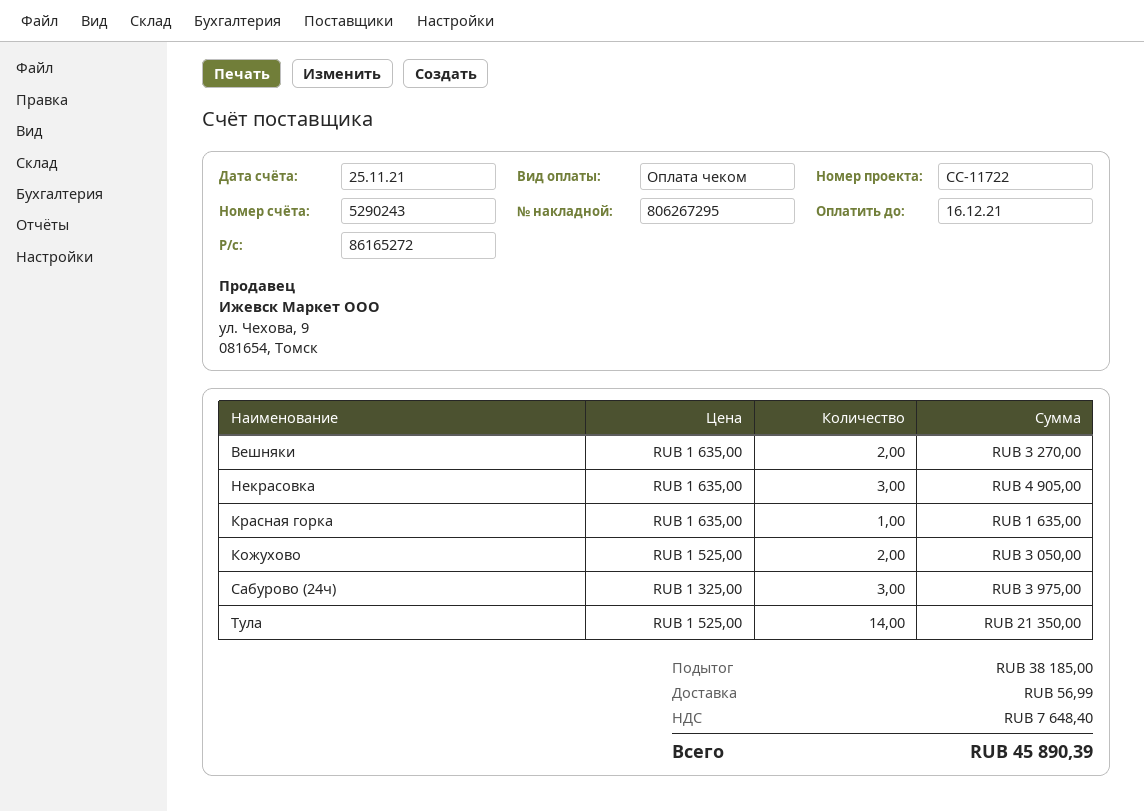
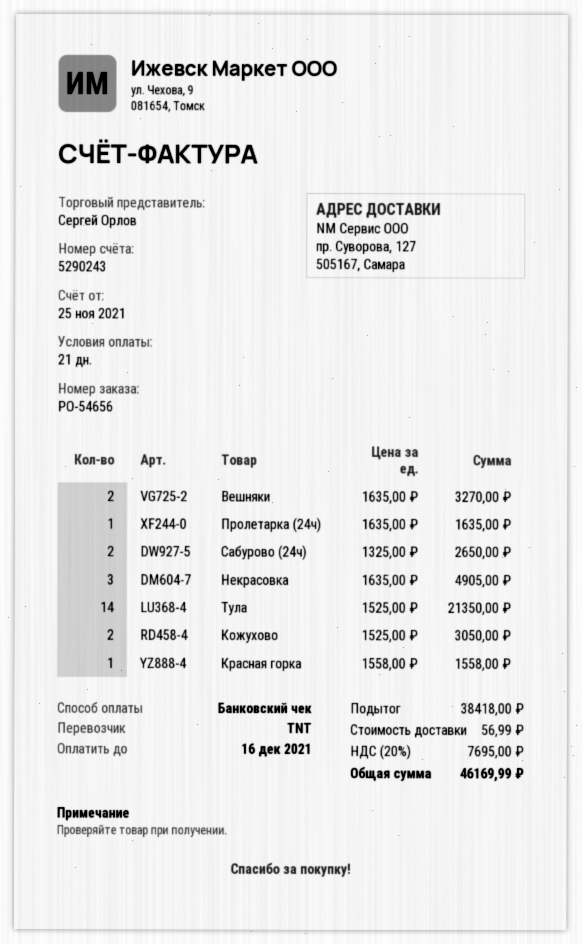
Красная горка: 1 x 1635.00 = 1635.00 -> 1 x 1558.00 = 1558.00
Сабурово (24ч): 3 x 1325.00 = 3975.00 -> 2 x 1325.00 = 2650.00
Пролетарка (24ч): none -> 1 x 1635.00 = 1635.00
subtotal: 38185.00 -> 38418.00
tax: 7648.40 -> 7695.00
total: 45890.39 -> 46169.99

